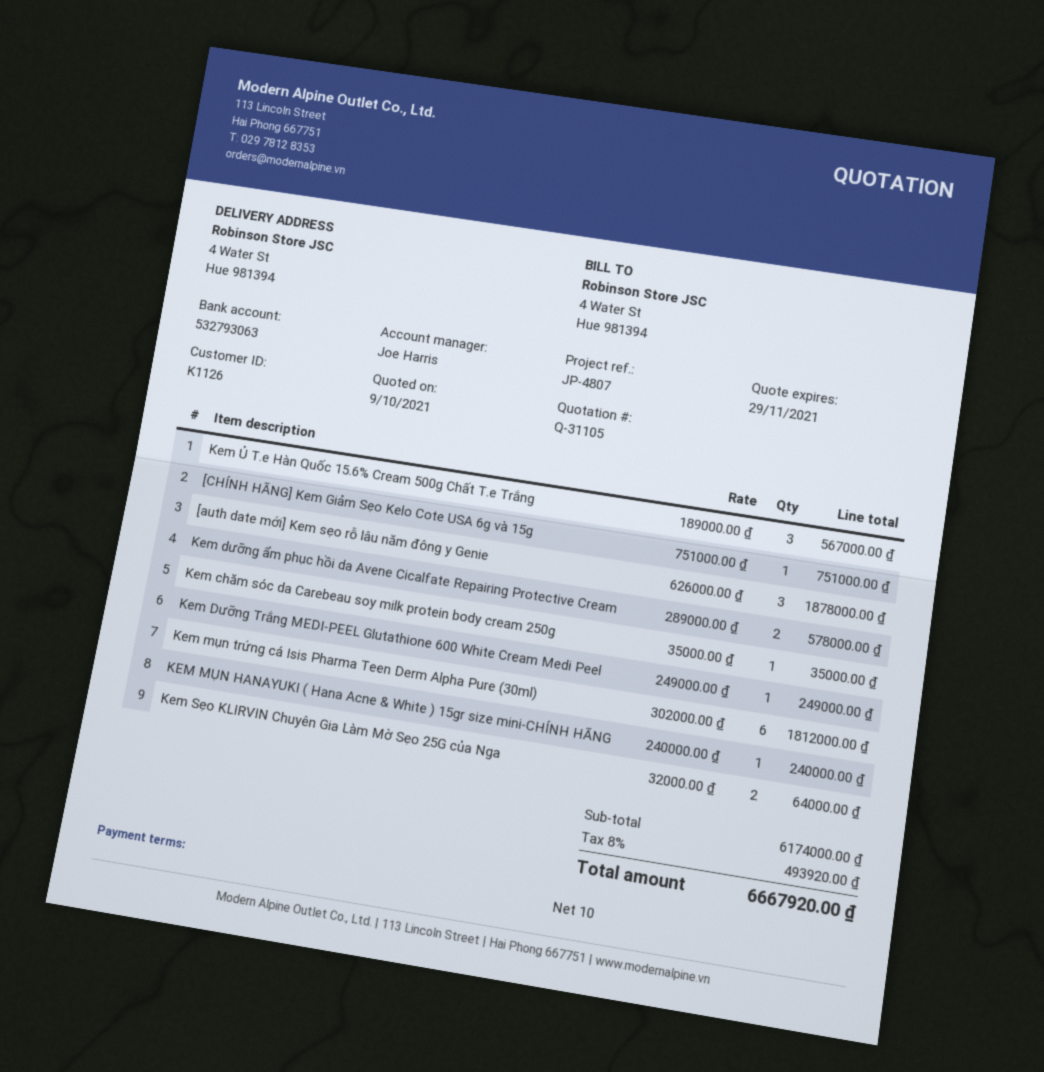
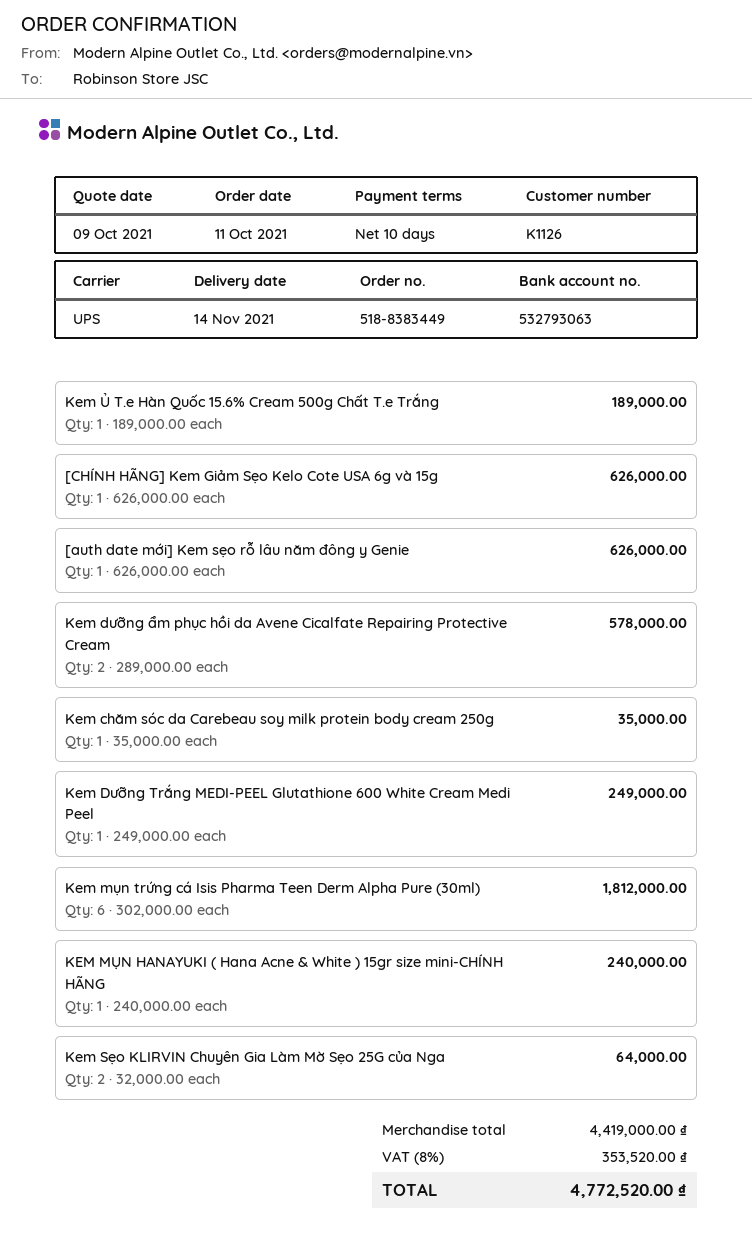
Kem Ủ T.e Hàn Quốc 15.6% Cream 500g Chất T.e Trắng: 3 x 189000.00 = 567000.00 -> 1 x 189000.00 = 189000.00
[CHÍNH HÃNG] Kem Giảm Sẹo Kelo Cote USA 6g và 15g: 1 x 751000.00 = 751000.00 -> 1 x 626000.00 = 626000.00
[auth date mới] Kem sẹo rỗ lâu năm đông y Genie: 3 x 626000.00 = 1878000.00 -> 1 x 626000.00 = 626000.00
subtotal: 6174000.00 -> 4419000.00
tax: 8% = 493920.00 -> 8% = 353520.00
total: 6667920.00 -> 4772520.00

